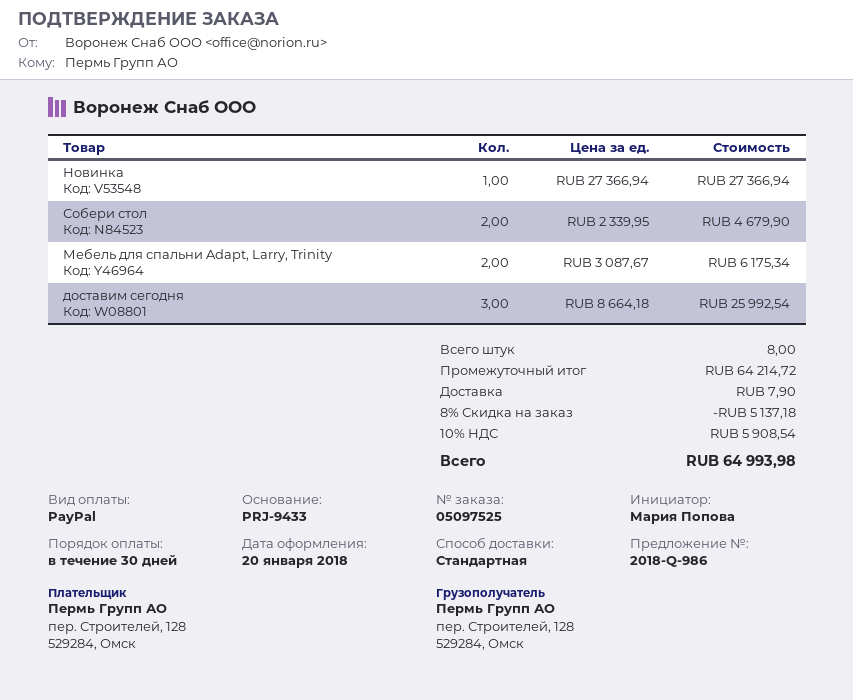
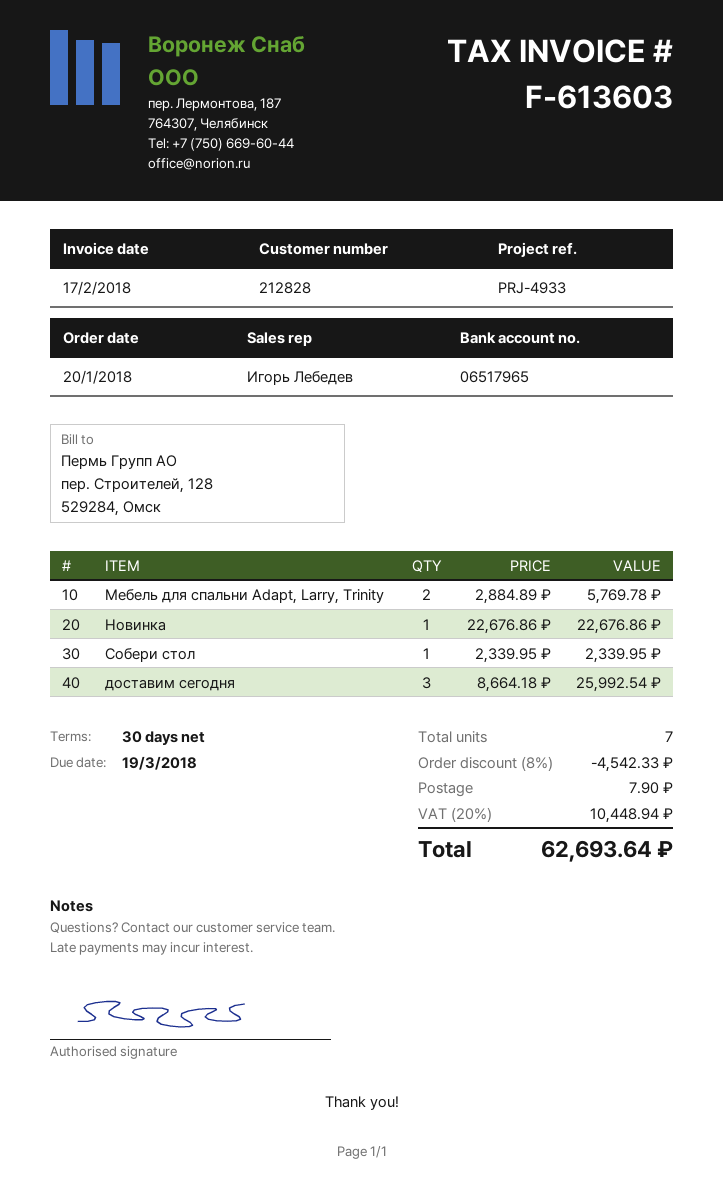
reference: PRJ-9433 -> PRJ-4933
Новинка: 1 x 27366.94 = 27366.94 -> 1 x 22676.86 = 22676.86
Собери стол: 2 x 2339.95 = 4679.90 -> 1 x 2339.95 = 2339.95
Мебель для спальни Adapt, Larry, Trinity: 2 x 3087.67 = 6175.34 -> 2 x 2884.89 = 5769.78
total quantity: 8 -> 7
discount: 8% = 5137.18 -> 8% = 4542.33
tax: 10% = 5908.54 -> 20% = 10448.94
total: 64993.98 -> 62693.64

